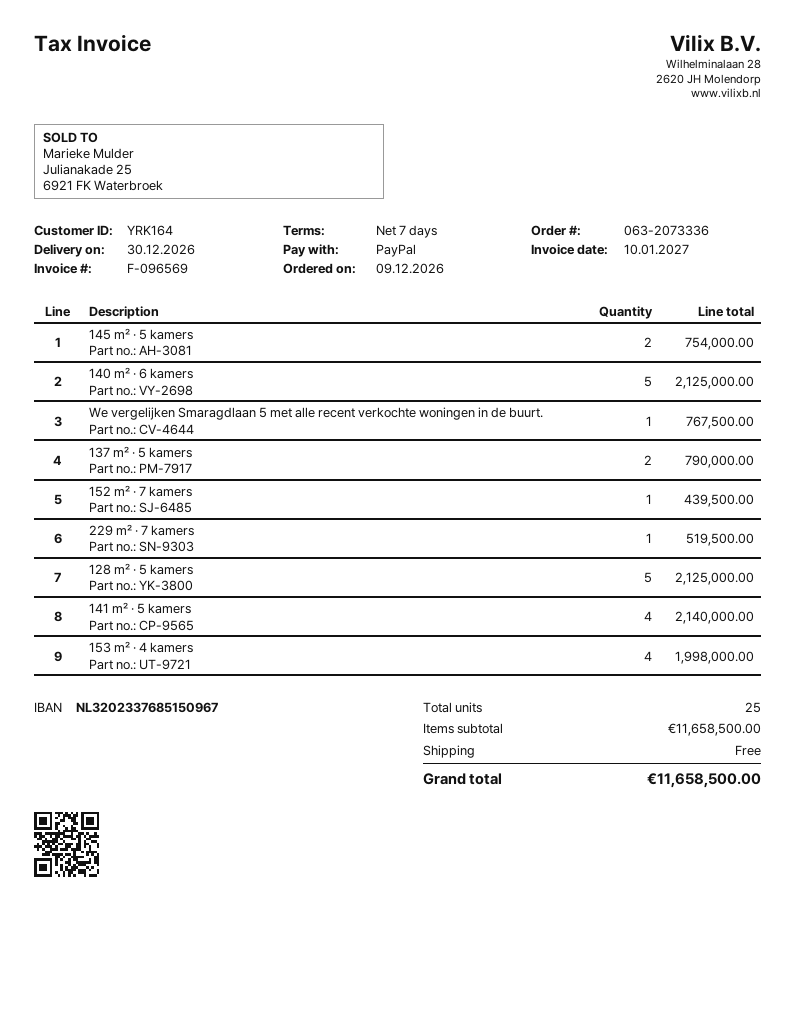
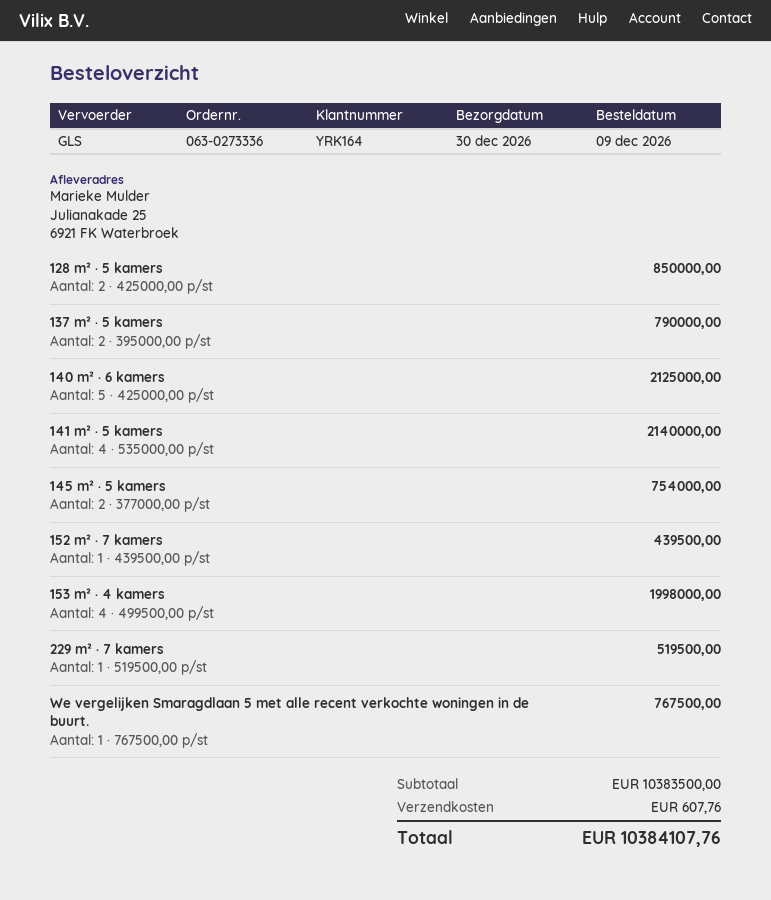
order number: 063-2073336 -> 063-0273336
128 m² · 5 kamers: 5 for 2125000.00 -> 2 for 850000.00
subtotal: 11658500.00 -> 10383500.00
shipping: 0.00 -> 607.76
total: 11658500.00 -> 10384107.76

